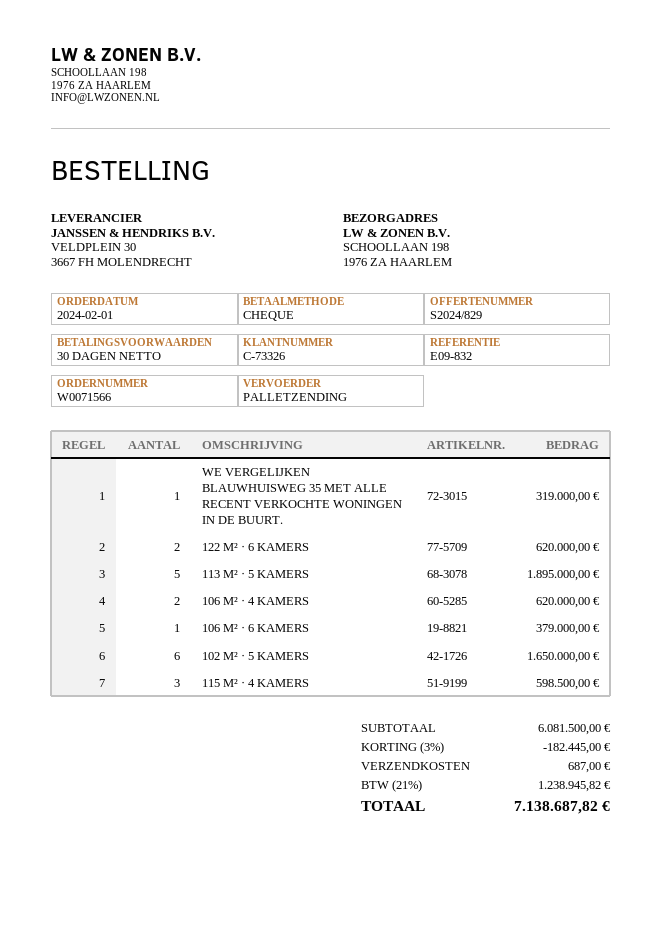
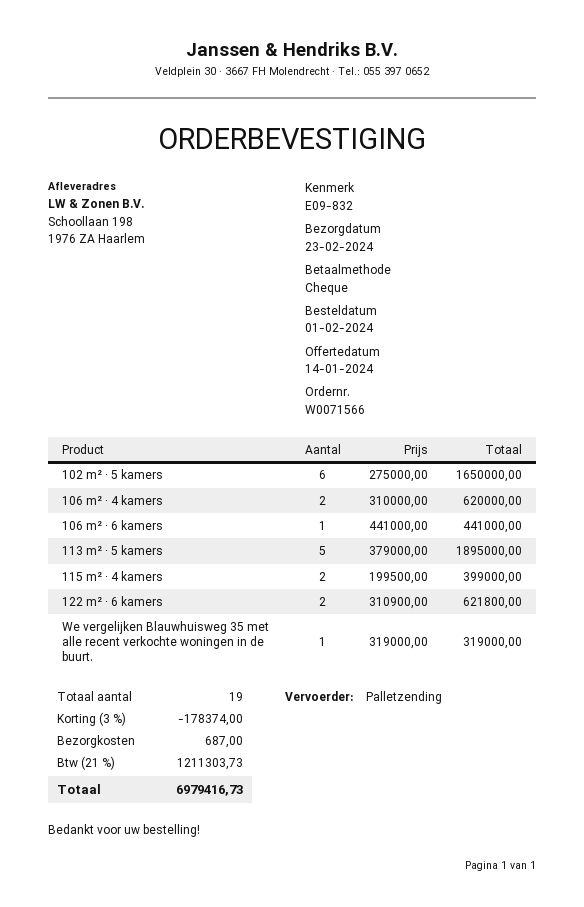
122 M² · 6 KAMERS: 2 for 620000.00 -> 2 for 621800.00
106 M² · 6 KAMERS: 1 for 379000.00 -> 1 for 441000.00
115 M² · 4 KAMERS: 3 for 598500.00 -> 2 for 399000.00
discount: 3% = 182445.00 -> 3% = 178374.00
tax: 21% = 1238945.82 -> 21% = 1211303.73
total: 7138687.82 -> 6979416.73

